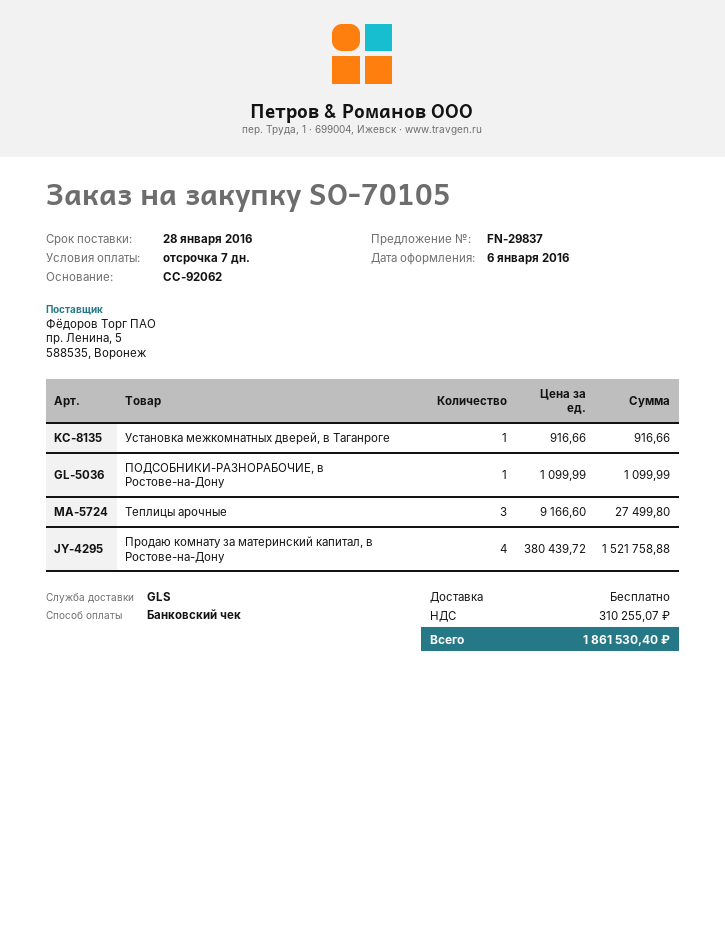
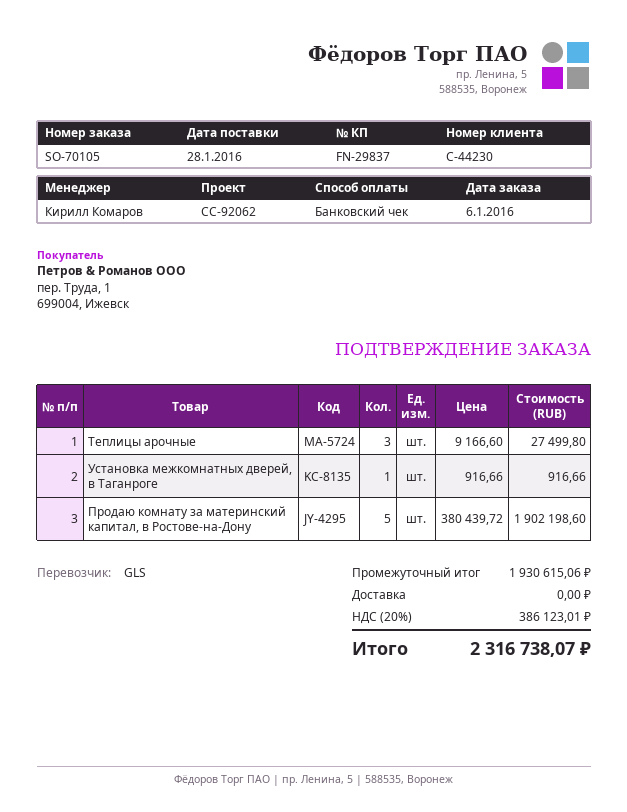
ПОДСОБНИКИ-РАЗНОРАБОЧИЕ, в Ростове-на-Дону: 1 x 1099.99 = 1099.99 -> none
Продаю комнату за материнский капитал, в Ростове-на-Дону: 4 x 380439.72 = 1521758.88 -> 5 x 380439.72 = 1902198.60
tax: 310255.07 -> 386123.01
total: 1861530.40 -> 2316738.07

